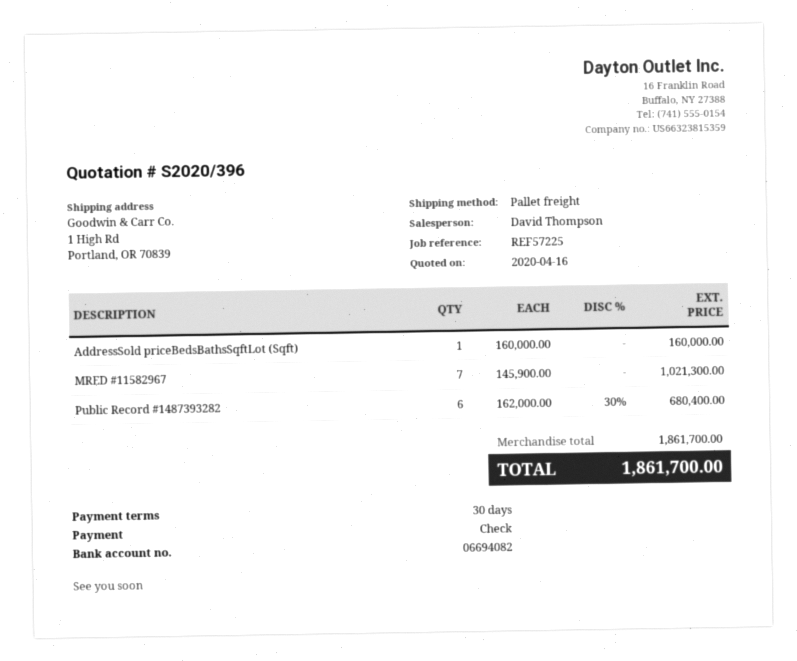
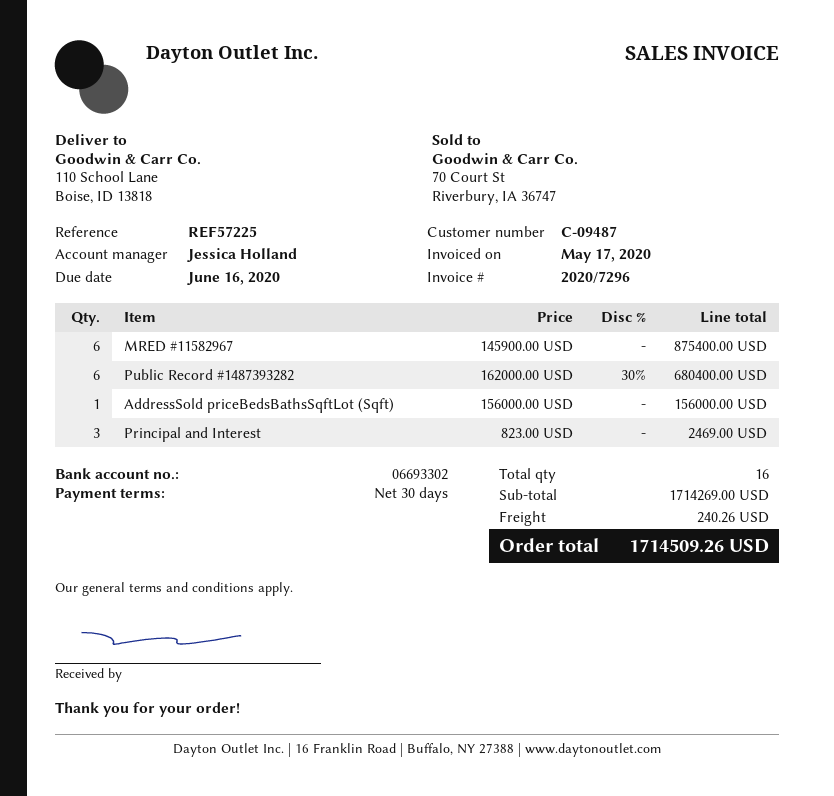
sales rep: David Thompson -> Jessica Holland
bank account: 06694082 -> 06693302
ship to: 1 High Rd, Portland, OR 70839 -> 110 School Lane, Boise, ID 13818
AddressSold priceBedsBathsSqftLot (Sqft): 1 x 160000.00 = 160000.00 -> 1 x 156000.00 = 156000.00
MRED #11582967: 7 x 145900.00 = 1021300.00 -> 6 x 145900.00 = 875400.00
Principal and Interest: none -> 3 x 823.00 = 2469.00
subtotal: 1861700.00 -> 1714269.00
shipping: none -> 240.26
total: 1861700.00 -> 1714509.26

